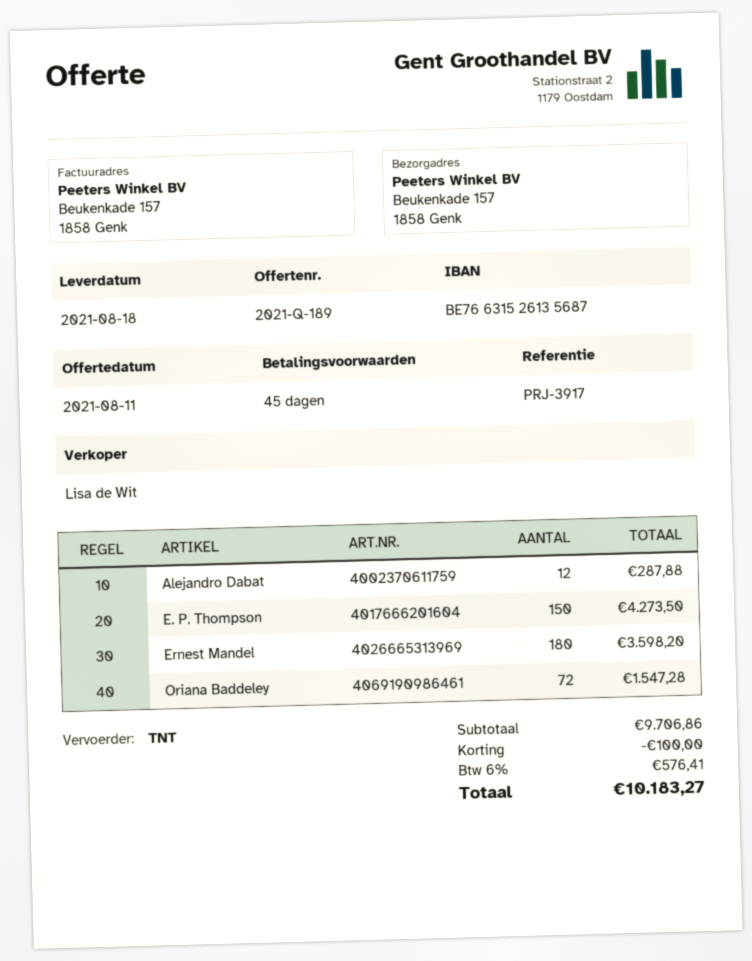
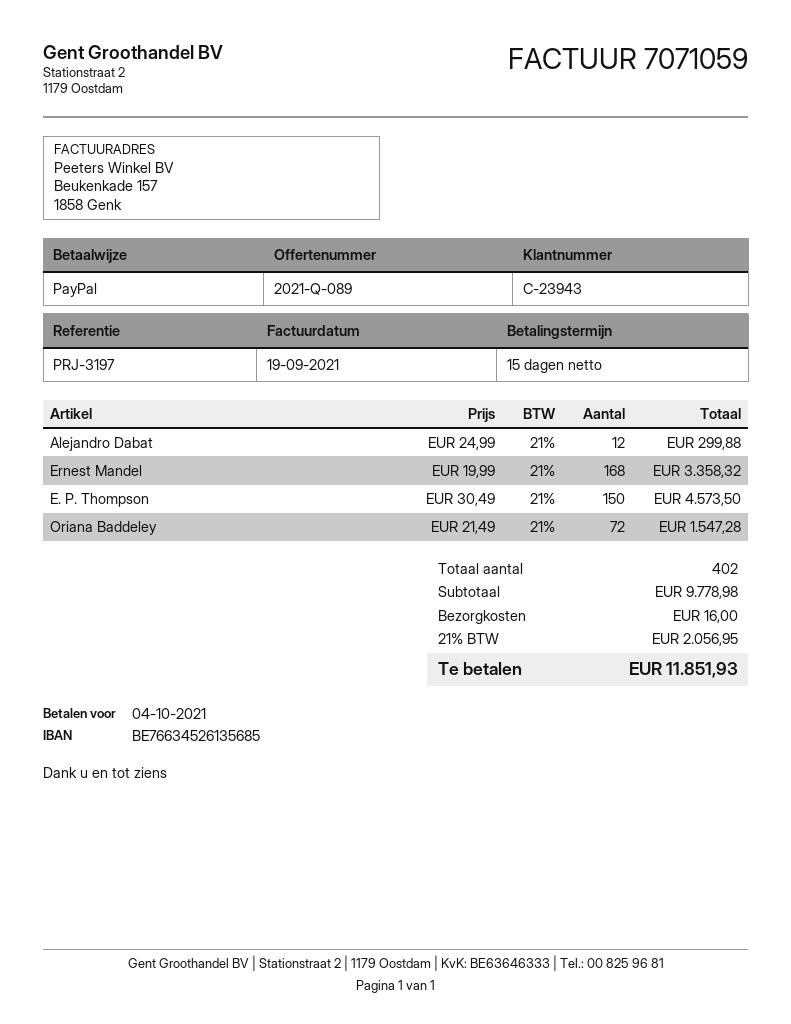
quote number: 2021-Q-189 -> 2021-Q-089
payment terms: 45 days -> 15 days
reference: PRJ-3917 -> PRJ-3197
bank account: BE76631526135687 -> BE76634526135685
Alejandro Dabat: 12 for 287.88 -> 12 for 299.88
E. P. Thompson: 150 for 4273.50 -> 150 for 4573.50
Ernest Mandel: 180 for 3598.20 -> 168 for 3358.32
subtotal: 9706.86 -> 9778.98
discount: 100.00 -> none
shipping: none -> 16.00
tax: 6% = 576.41 -> 21% = 2056.95
total: 10183.27 -> 11851.93

